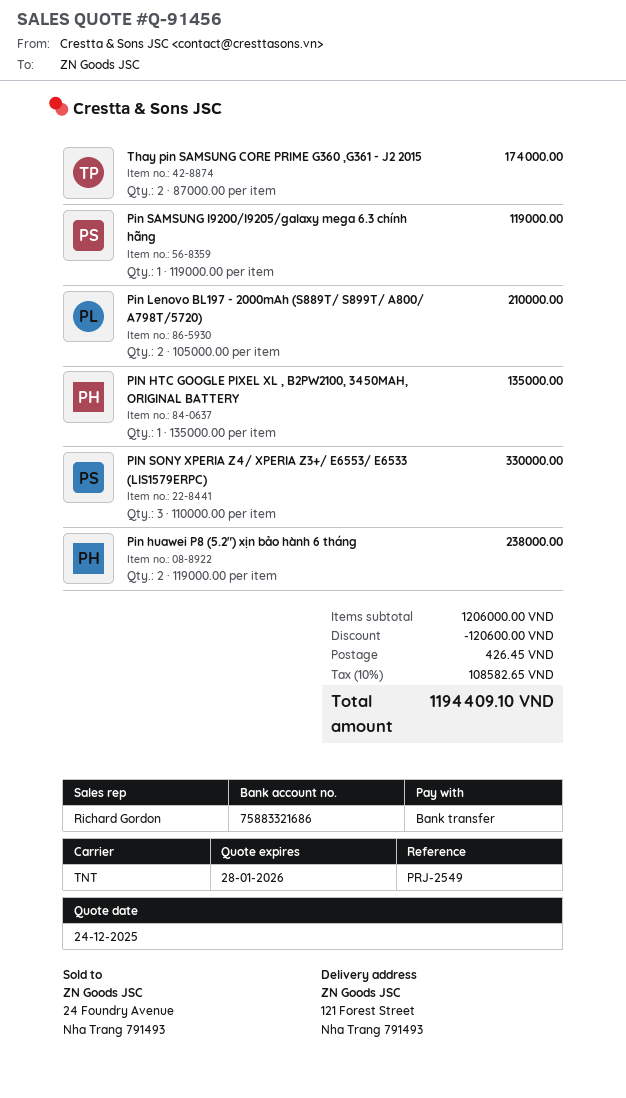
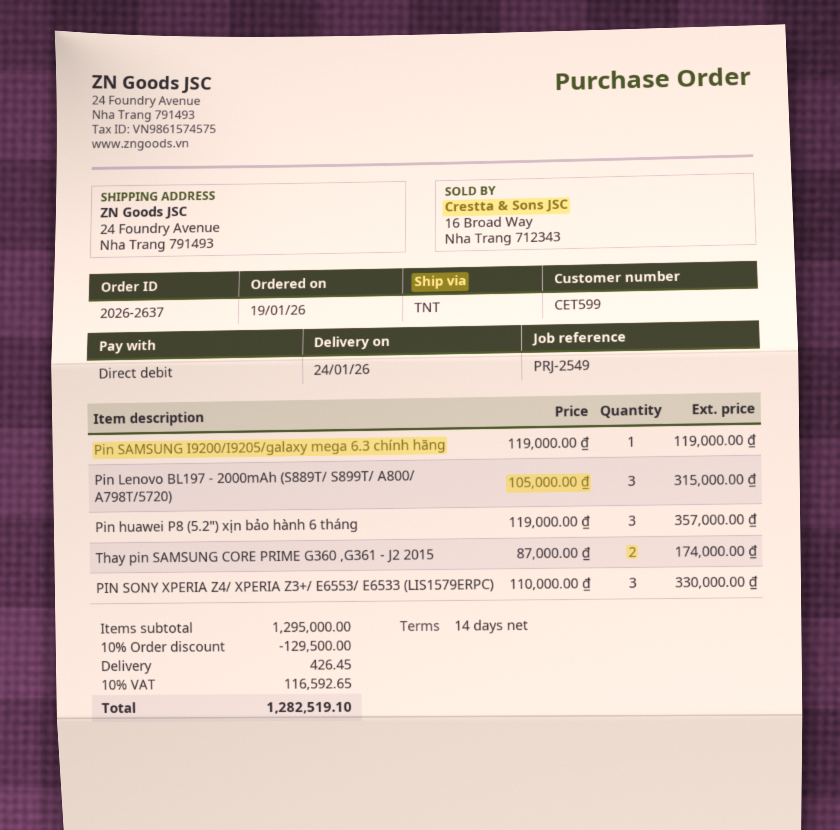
payment method: bank transfer -> direct debit
ship to: 121 Forest Street, Nha Trang 791493 -> 24 Foundry Avenue, Nha Trang 791493
Pin Lenovo BL197 - 2000mAh (S889T/ S899T/ A800/ A798T/5720): 2 x 105000.00 = 210000.00 -> 3 x 105000.00 = 315000.00
PIN HTC GOOGLE PIXEL XL , B2PW2100, 3450MAH, ORIGINAL BATTERY: 1 x 135000.00 = 135000.00 -> none
Pin huawei P8 (5.2") xịn bảo hành 6 tháng: 2 x 119000.00 = 238000.00 -> 3 x 119000.00 = 357000.00
subtotal: 1206000.00 -> 1295000.00
discount: 120600.00 -> 129500.00
tax: 10% = 108582.65 -> 10% = 116592.65
total: 1194409.10 -> 1282519.10

